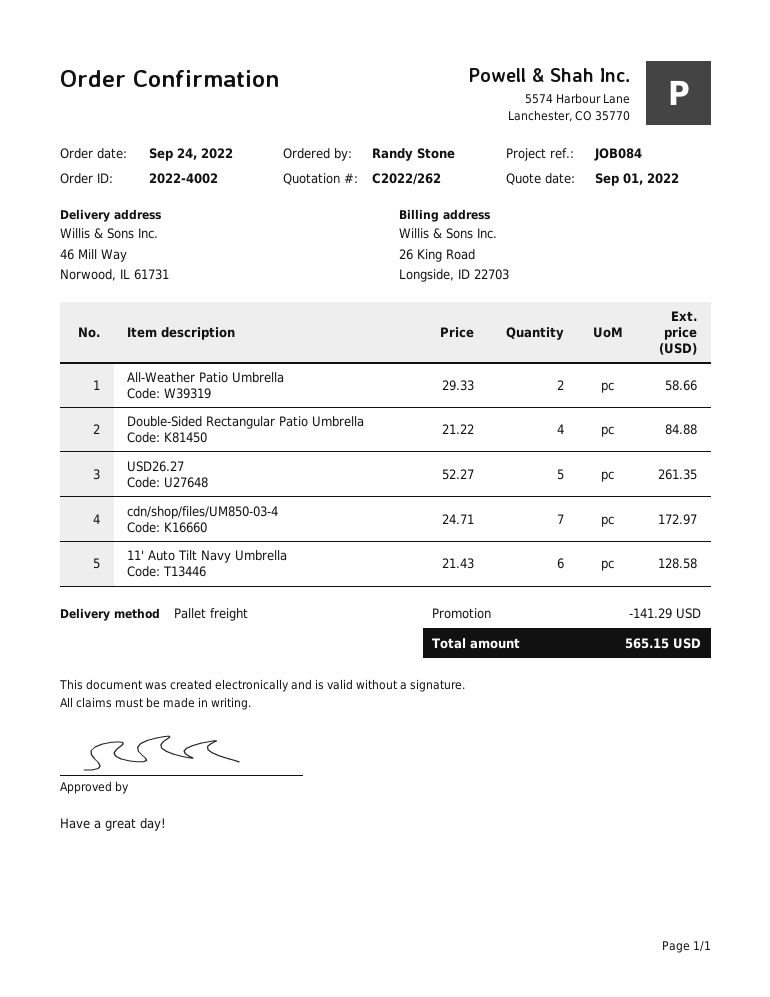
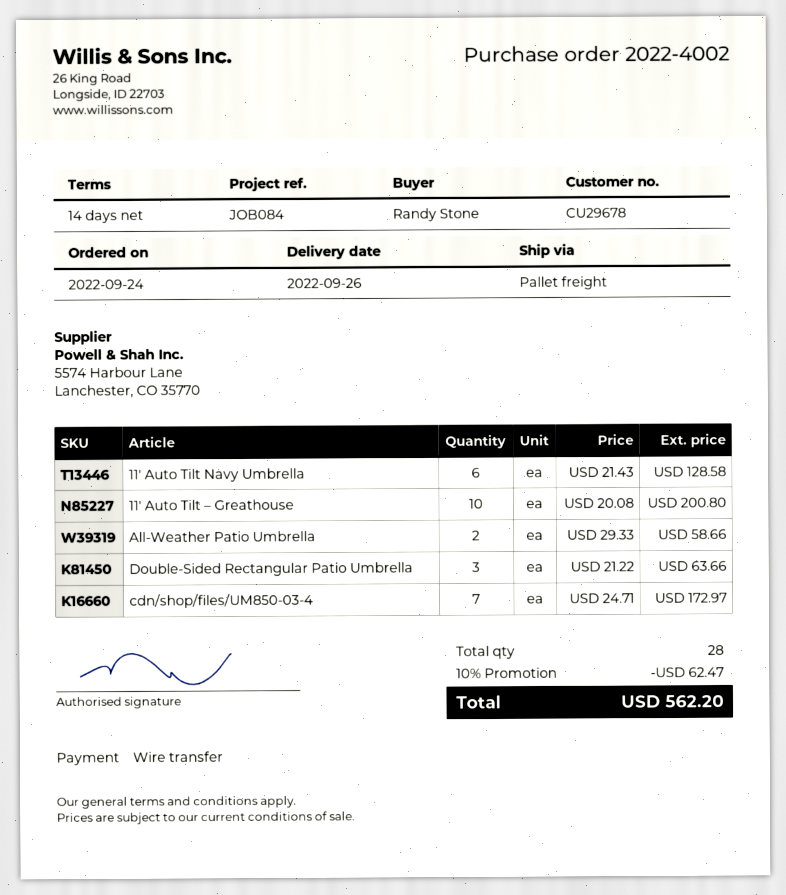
Double-Sided Rectangular Patio Umbrella: 4 x 21.22 = 84.88 -> 3 x 21.22 = 63.66
USD26.27: 5 x 52.27 = 261.35 -> none
11' Auto Tilt – Greathouse: none -> 10 x 20.08 = 200.80
discount: 141.29 -> 62.47
total: 565.15 -> 562.20

